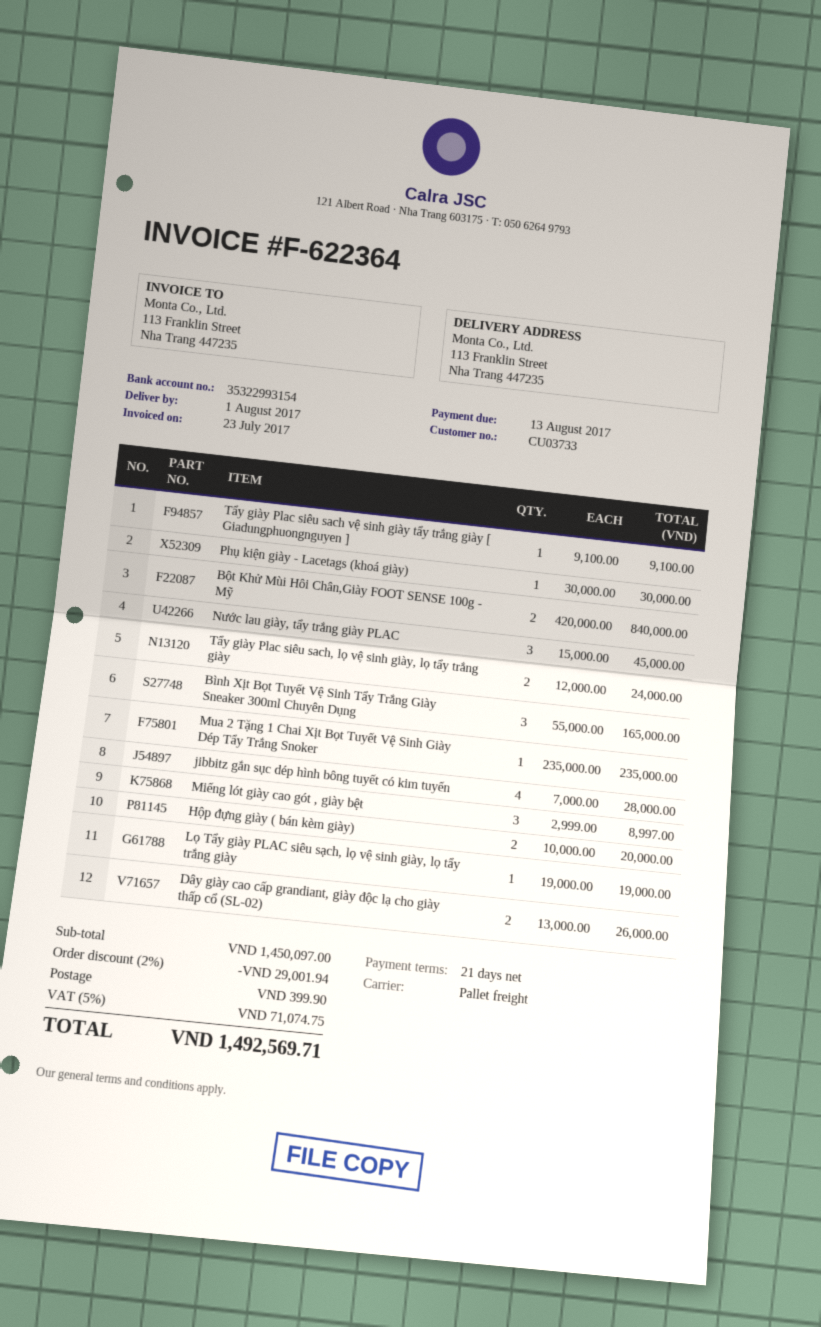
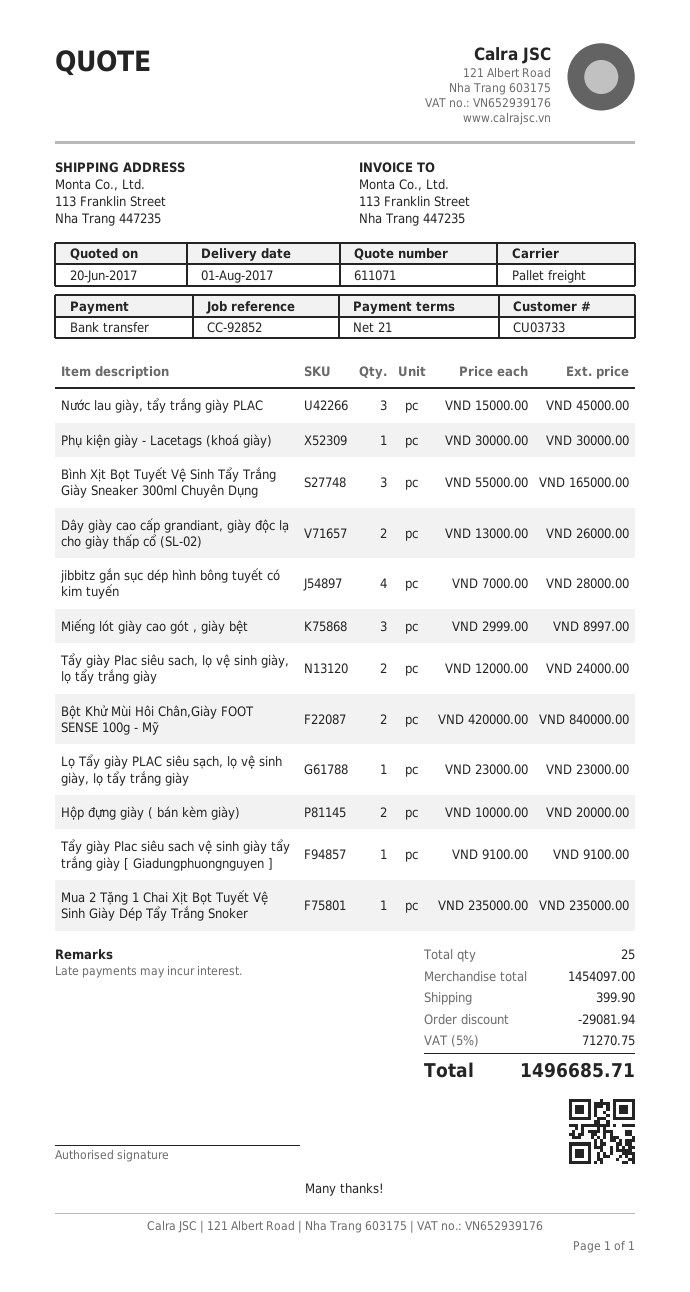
Lọ Tẩy giày PLAC siêu sạch, lọ vệ sinh giày, lọ tẩy trắng giày: 1 x 19000.00 = 19000.00 -> 1 x 23000.00 = 23000.00
subtotal: 1450097.00 -> 1454097.00
discount: 29001.94 -> 29081.94
tax: 5% = 71074.75 -> 5% = 71270.75
total: 1492569.71 -> 1496685.71

